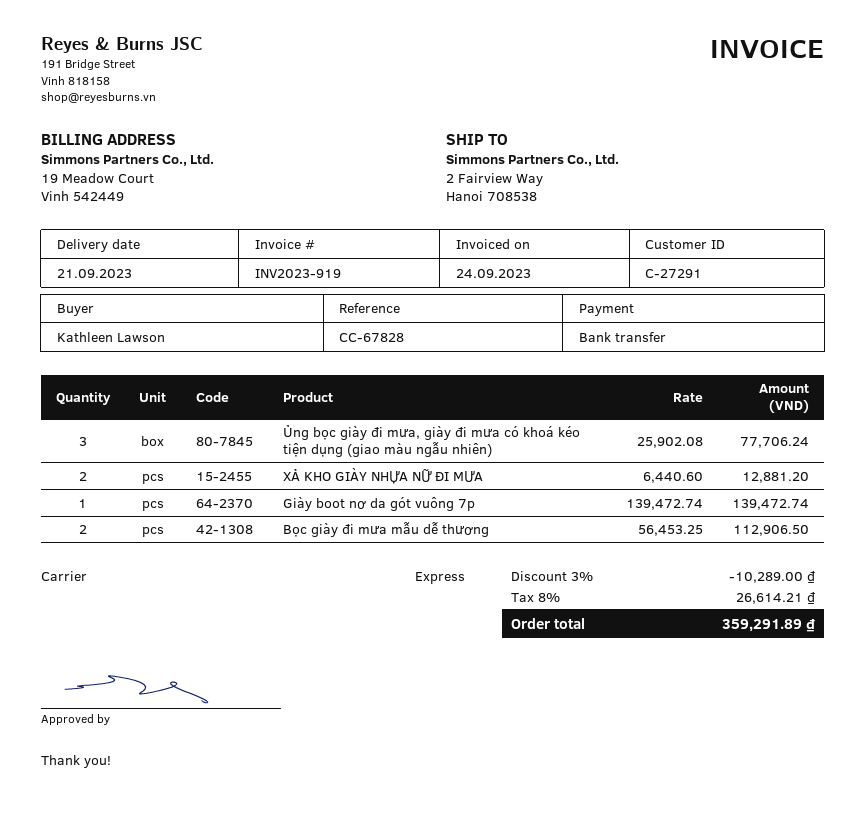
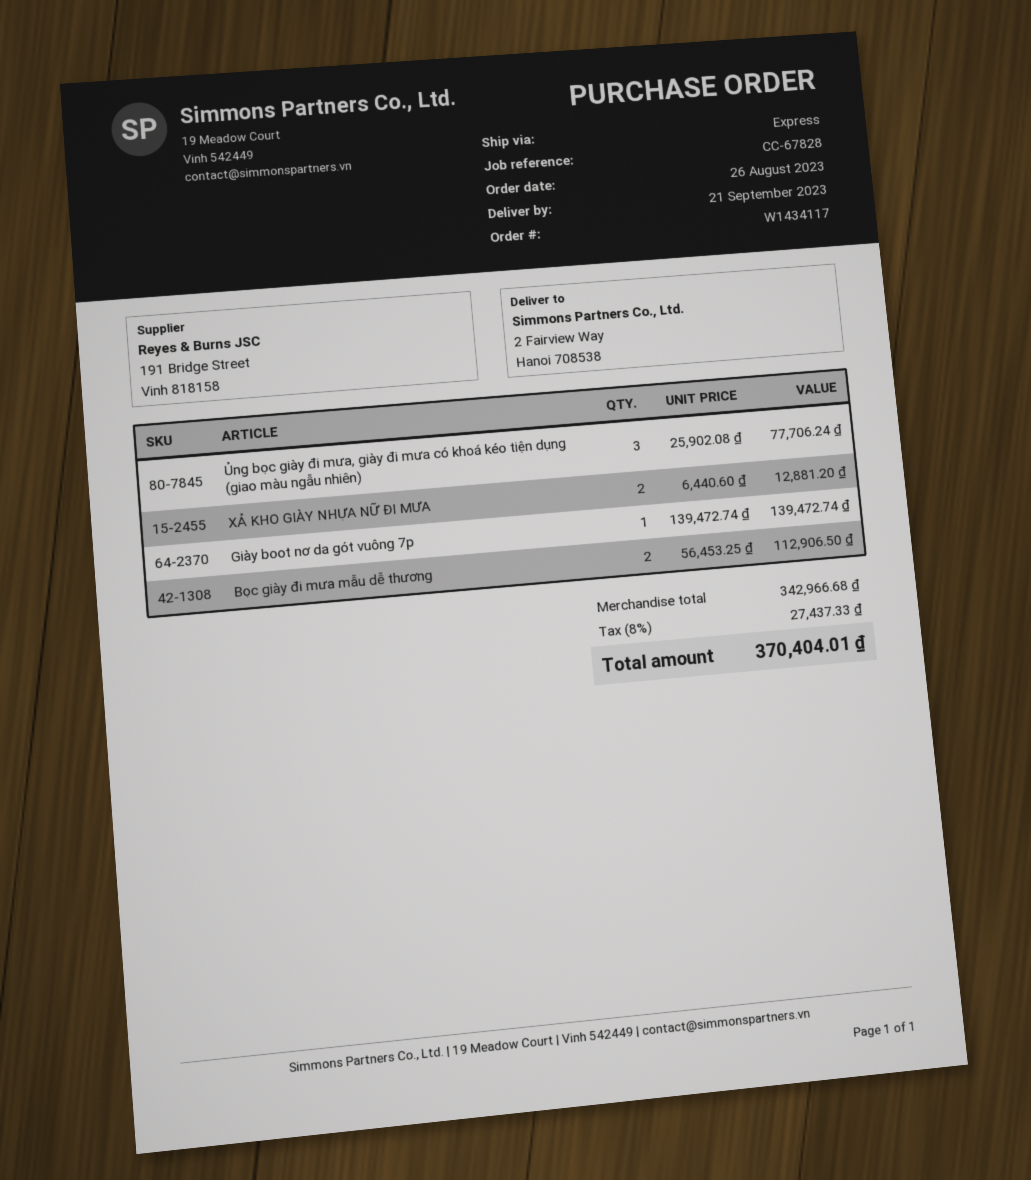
discount: 3% = 10289.00 -> none
tax: 8% = 26614.21 -> 8% = 27437.33
total: 359291.89 -> 370404.01

